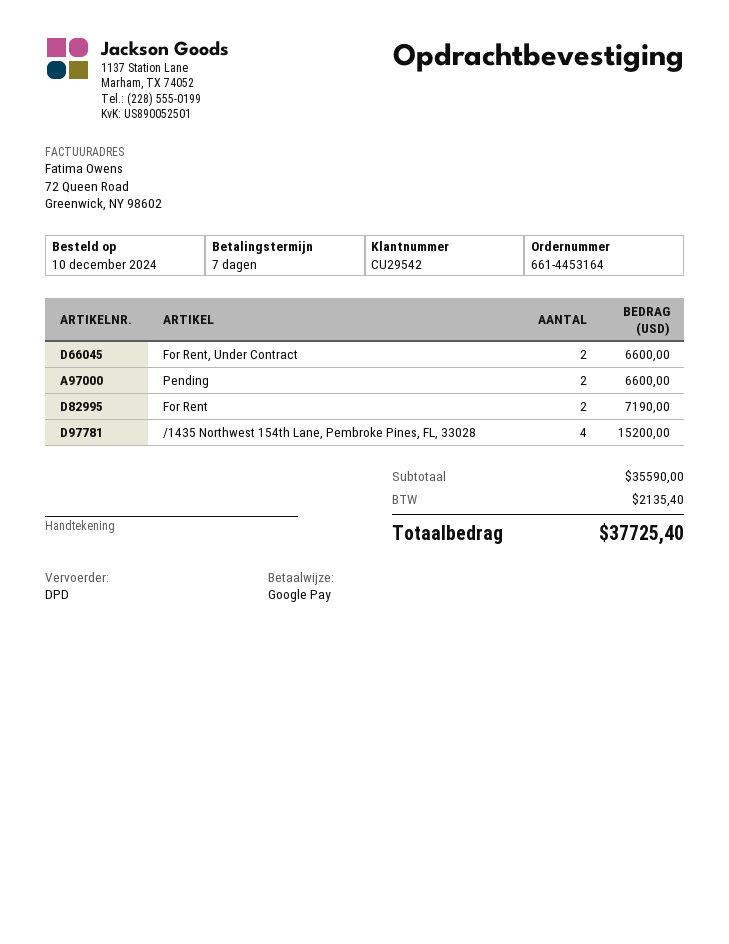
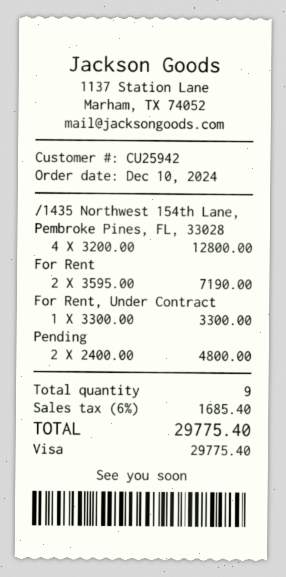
customer number: CU29542 -> CU25942
payment method: Google Pay -> Visa
For Rent, Under Contract: 2 for 6600.00 -> 1 for 3300.00
Pending: 2 for 6600.00 -> 2 for 4800.00
/1435 Northwest 154th Lane, Pembroke Pines, FL, 33028: 4 for 15200.00 -> 4 for 12800.00
tax: 2135.40 -> 1685.40
total: 37725.40 -> 29775.40

